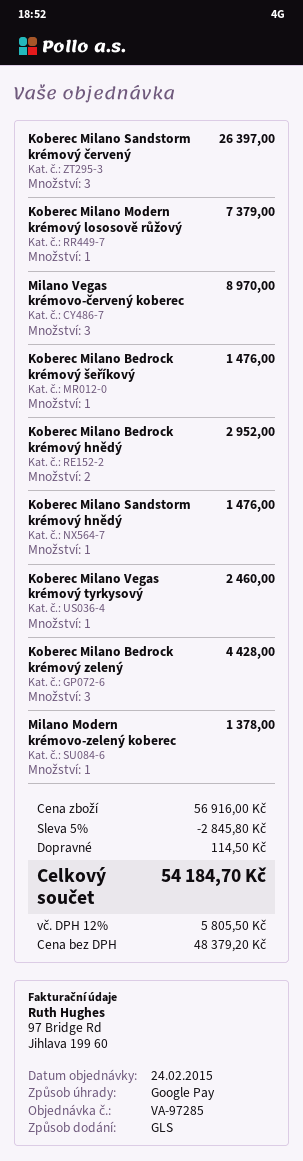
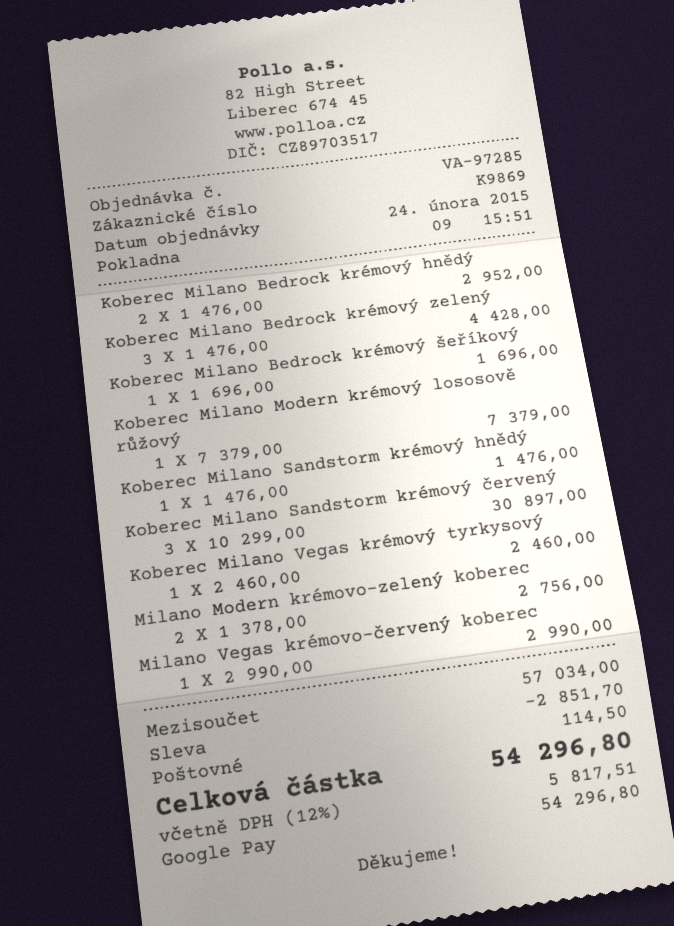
Koberec Milano Sandstorm krémový červený: 3 for 26397.00 -> 3 for 30897.00
Milano Vegas krémovo-červený koberec: 3 for 8970.00 -> 1 for 2990.00
Koberec Milano Bedrock krémový šeříkový: 1 for 1476.00 -> 1 for 1696.00
Milano Modern krémovo-zelený koberec: 1 for 1378.00 -> 2 for 2756.00
subtotal: 56916.00 -> 57034.00
discount: 2845.80 -> 2851.70
tax: 12% = 5805.50 -> 12% = 5817.51
total: 54184.70 -> 54296.80

